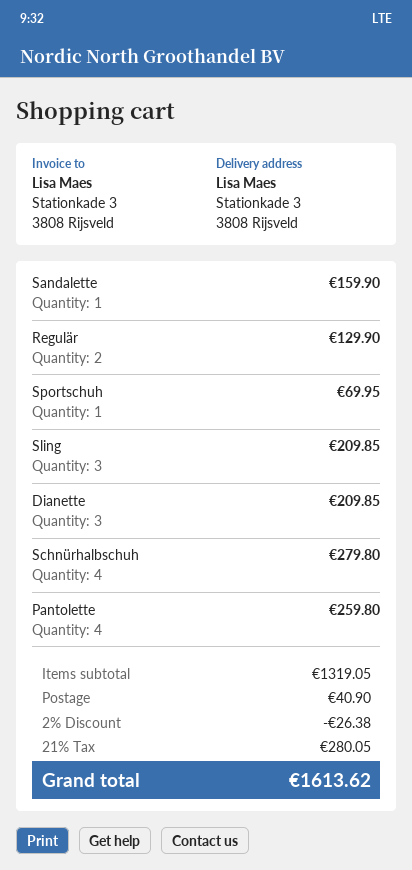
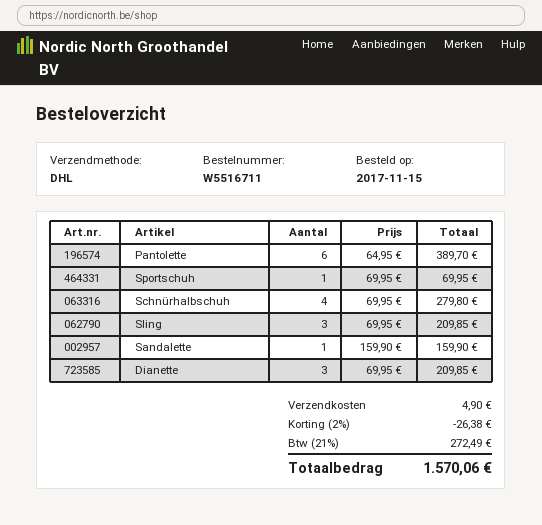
Regulär: 2 for 129.90 -> none
Pantolette: 4 for 259.80 -> 6 for 389.70
shipping: 40.90 -> 4.90
tax: 21% = 280.05 -> 21% = 272.49
total: 1613.62 -> 1570.06

